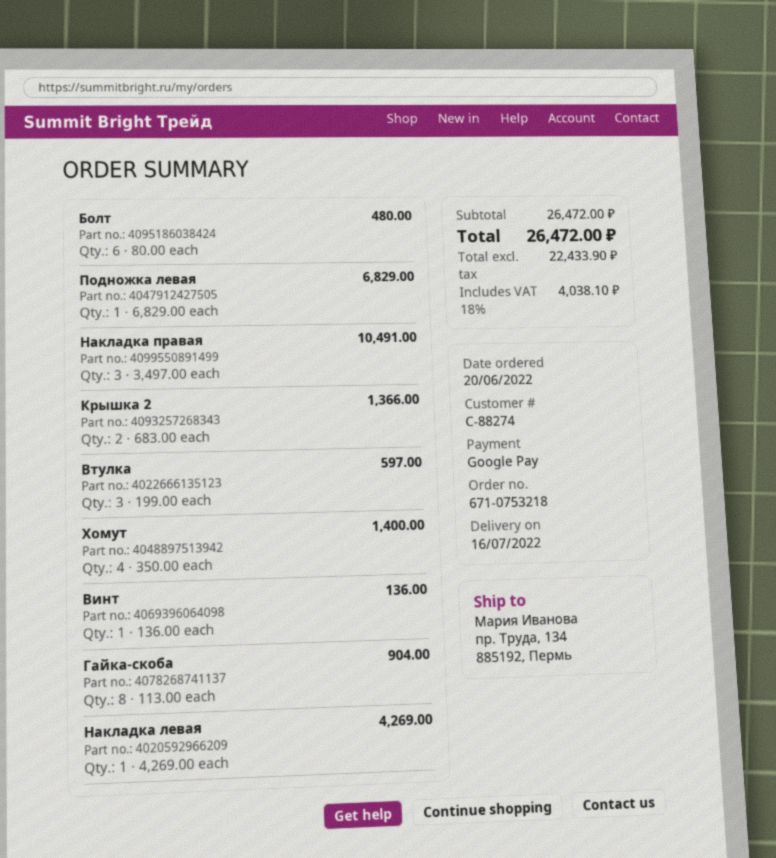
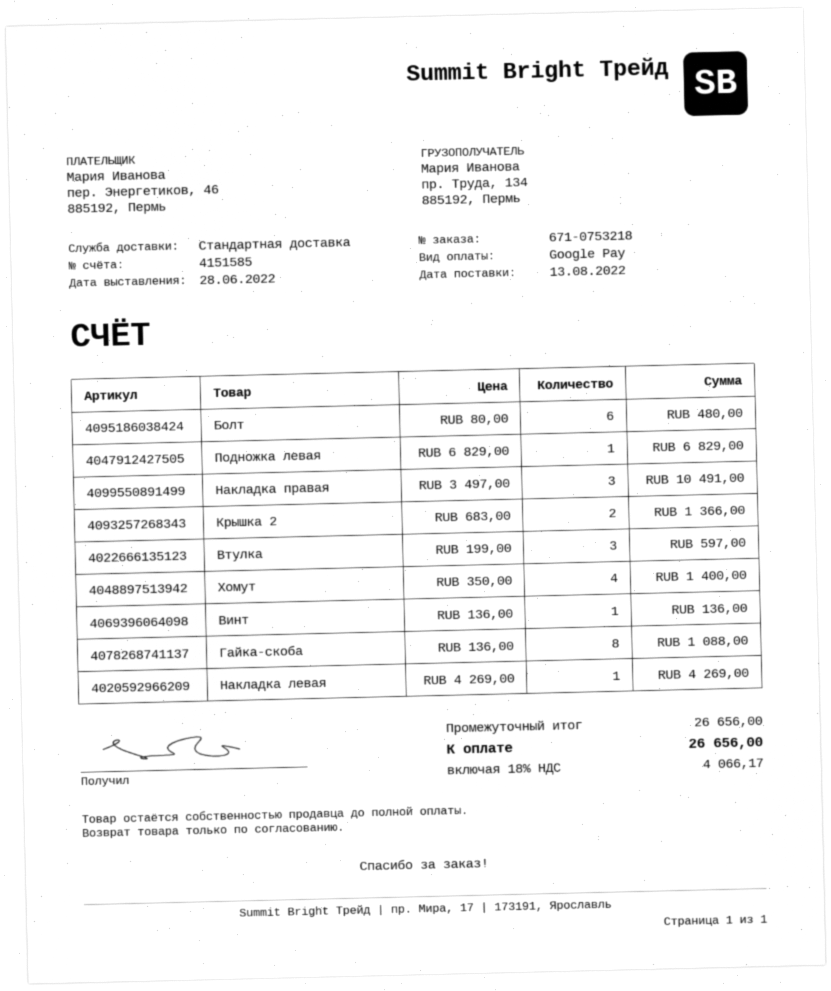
delivery date: 2022-07-16 -> 2022-08-13
Гайка-скоба: 8 x 113.00 = 904.00 -> 8 x 136.00 = 1088.00
subtotal: 26472.00 -> 26656.00
tax: 18% = 4038.10 -> 18% = 4066.17
total: 26472.00 -> 26656.00

